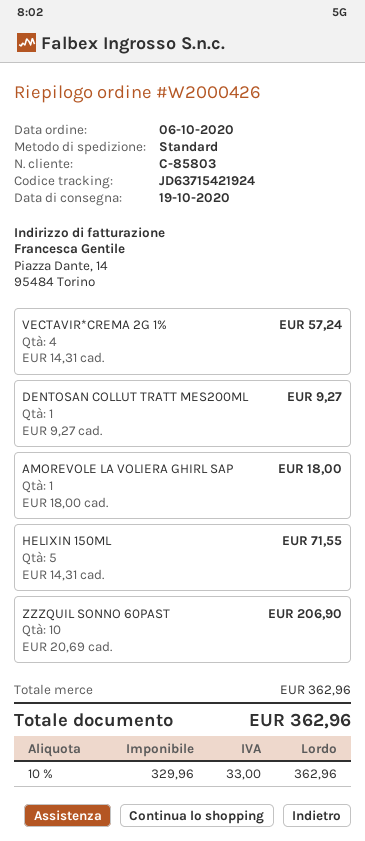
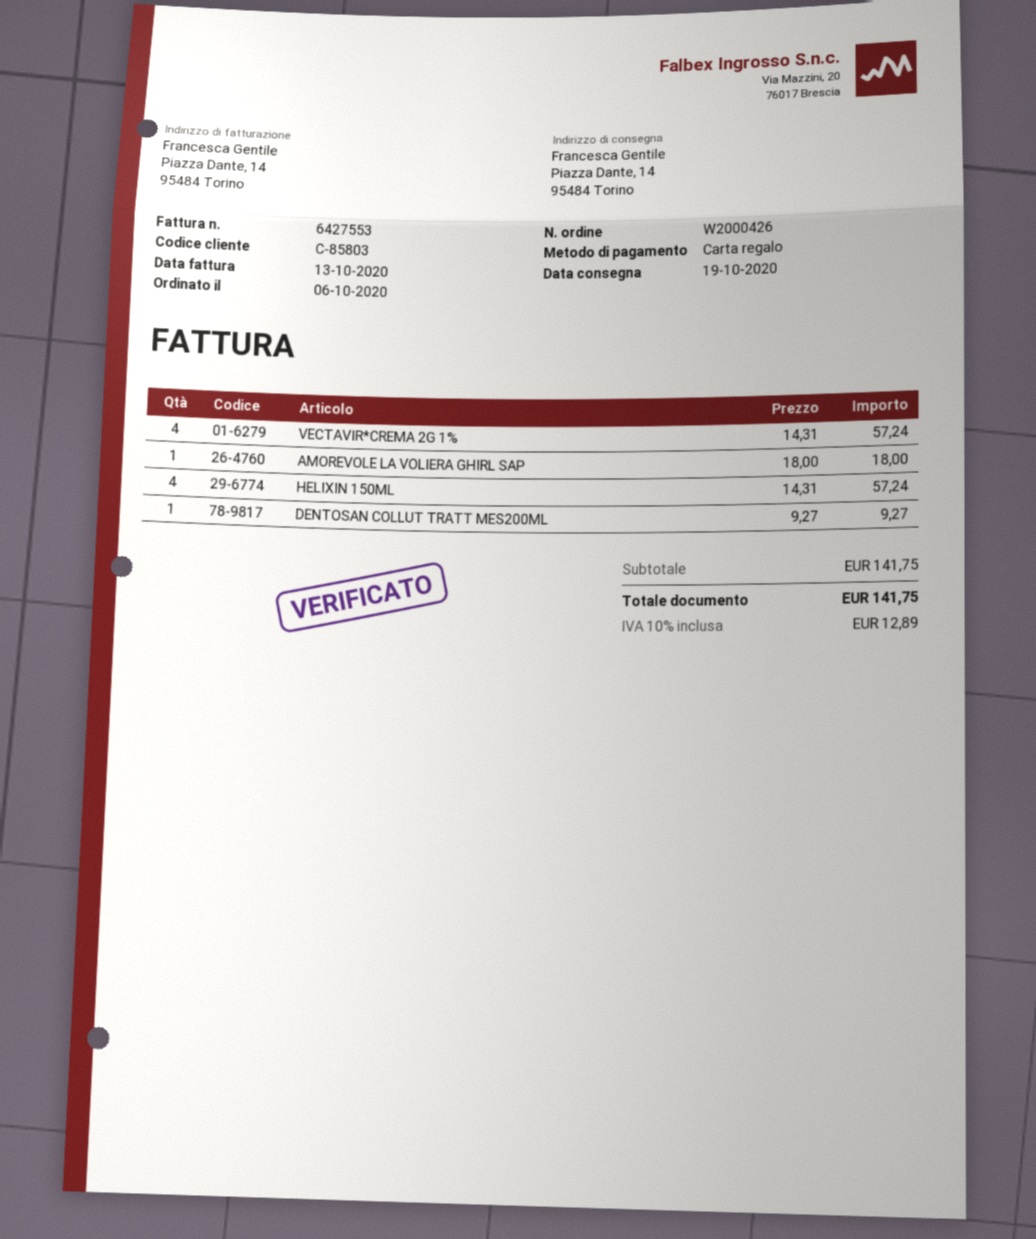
HELIXIN 150ML: 5 x 14.31 = 71.55 -> 4 x 14.31 = 57.24
ZZZQUIL SONNO 60PAST: 10 x 20.69 = 206.90 -> none
subtotal: 362.96 -> 141.75
tax: 10% = 33.00 -> 10% = 12.89
total: 362.96 -> 141.75

